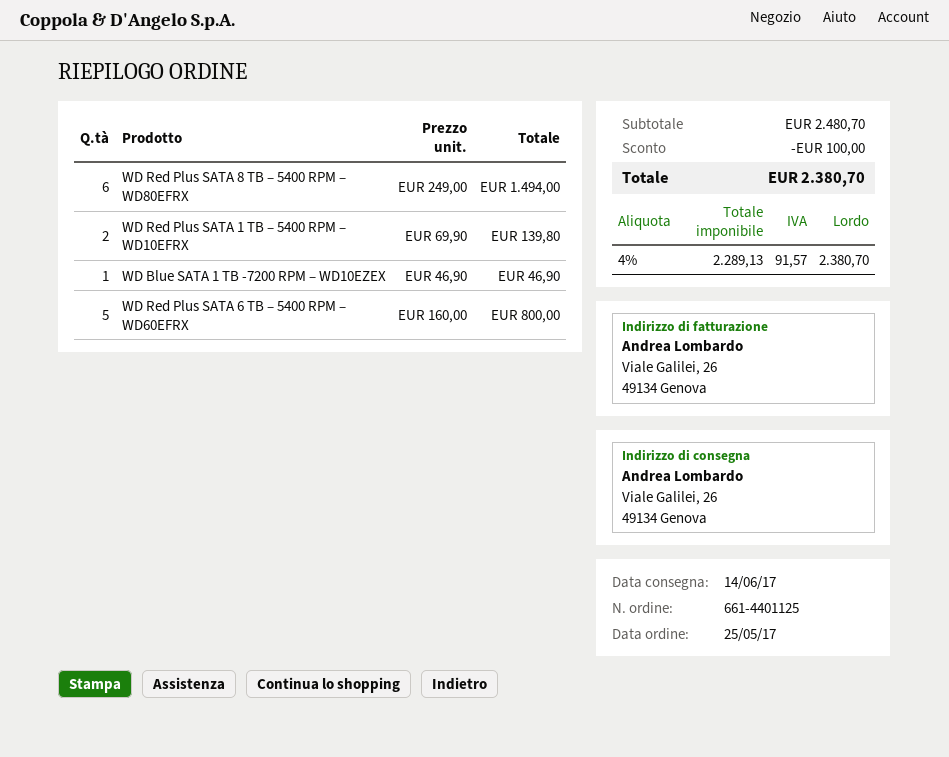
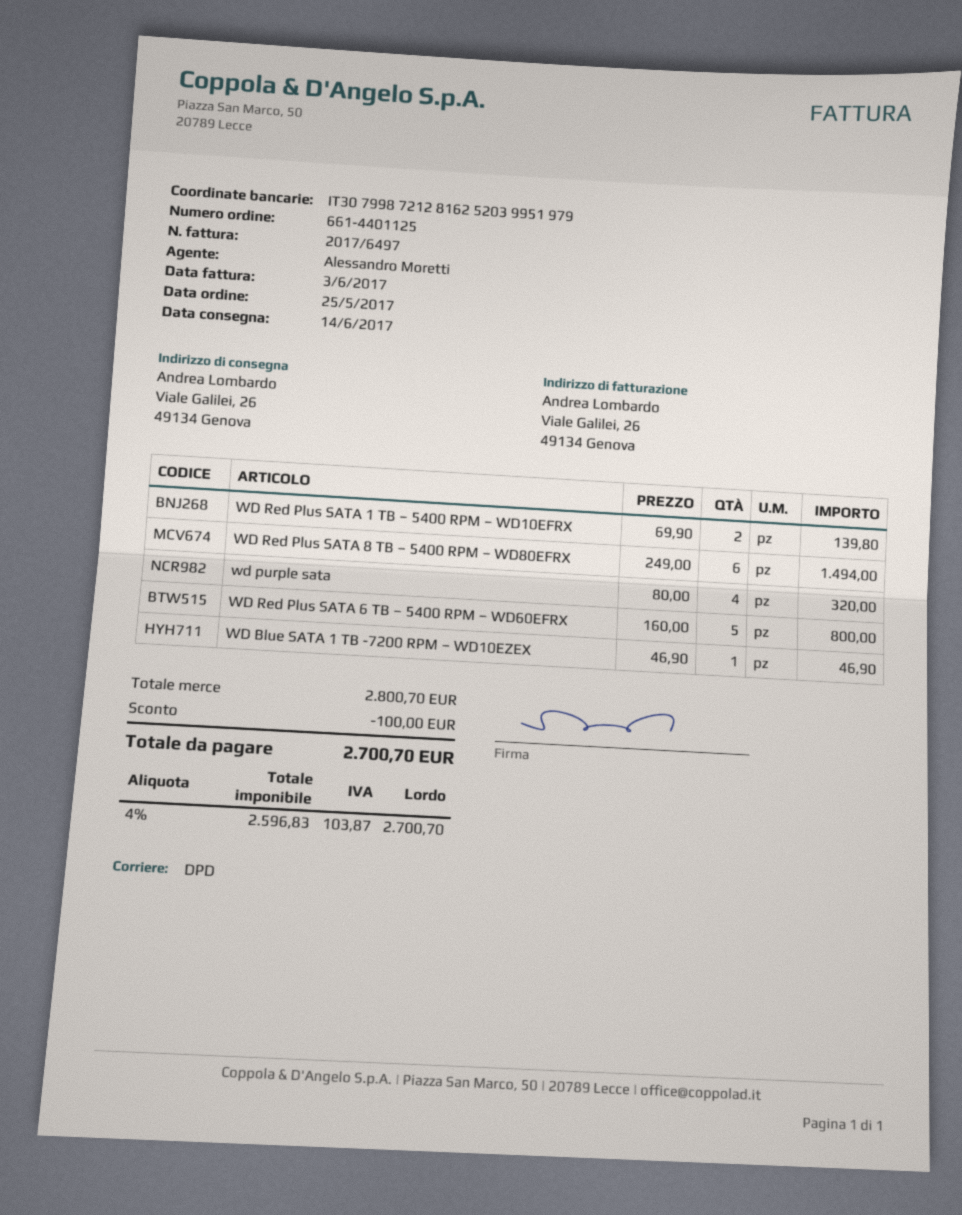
wd purple sata: none -> 4 x 80.00 = 320.00
subtotal: 2480.70 -> 2800.70
net: 2289.13 -> 2596.83
tax: 4% = 91.57 -> 4% = 103.87
total: 2380.70 -> 2700.70

